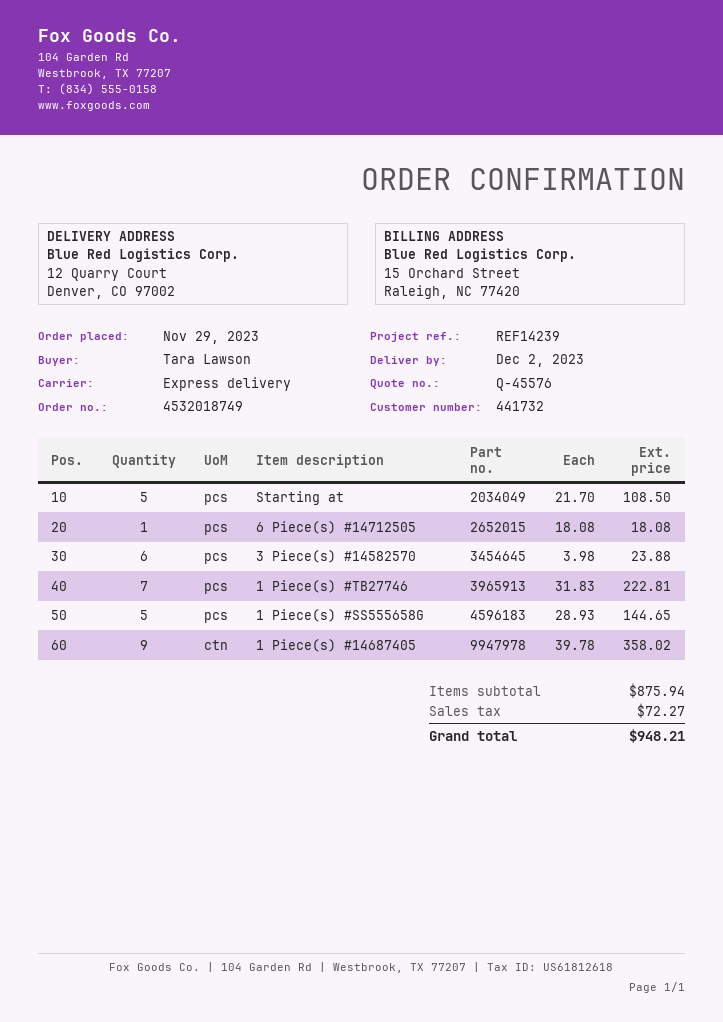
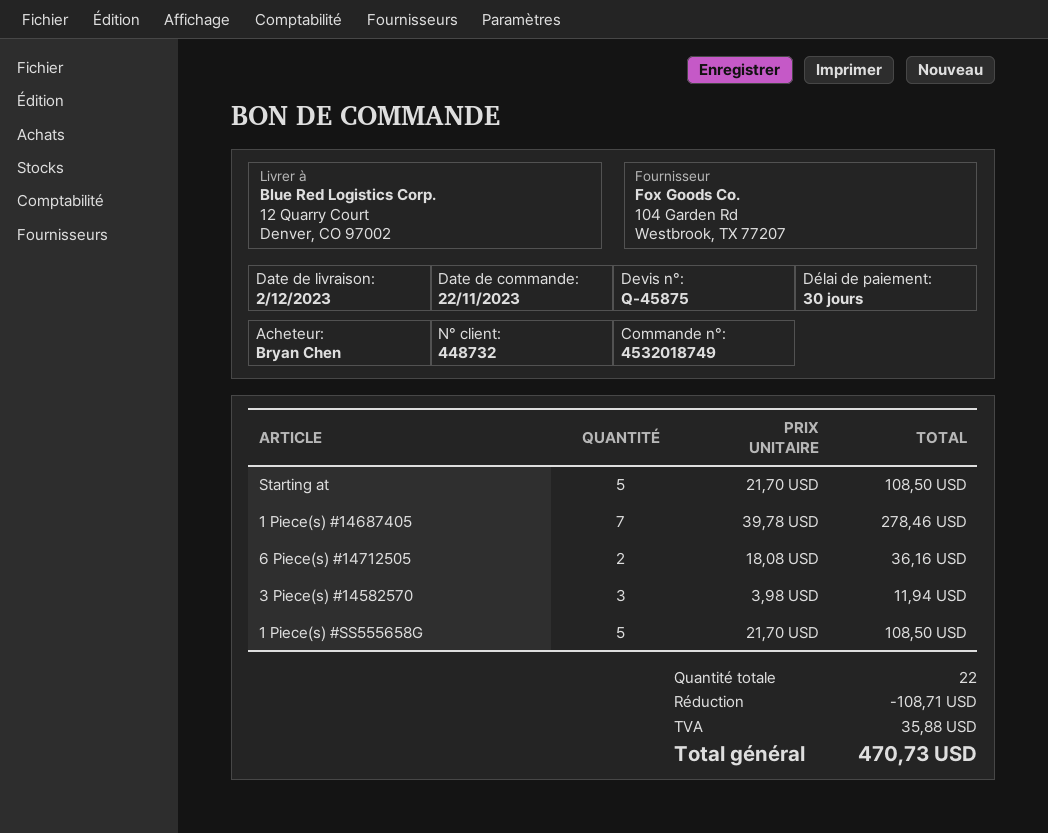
quote number: Q-45576 -> Q-45875
order date: 2023-11-29 -> 2023-11-22
customer number: 441732 -> 448732
ordered by: Tara Lawson -> Bryan Chen
6 Piece(s) #14712505: 1 x 18.08 = 18.08 -> 2 x 18.08 = 36.16
3 Piece(s) #14582570: 6 x 3.98 = 23.88 -> 3 x 3.98 = 11.94
1 Piece(s) #TB27746: 7 x 31.83 = 222.81 -> none
1 Piece(s) #SS555658G: 5 x 28.93 = 144.65 -> 5 x 21.70 = 108.50
1 Piece(s) #14687405: 9 x 39.78 = 358.02 -> 7 x 39.78 = 278.46
discount: none -> 108.71
tax: 72.27 -> 35.88
total: 948.21 -> 470.73

